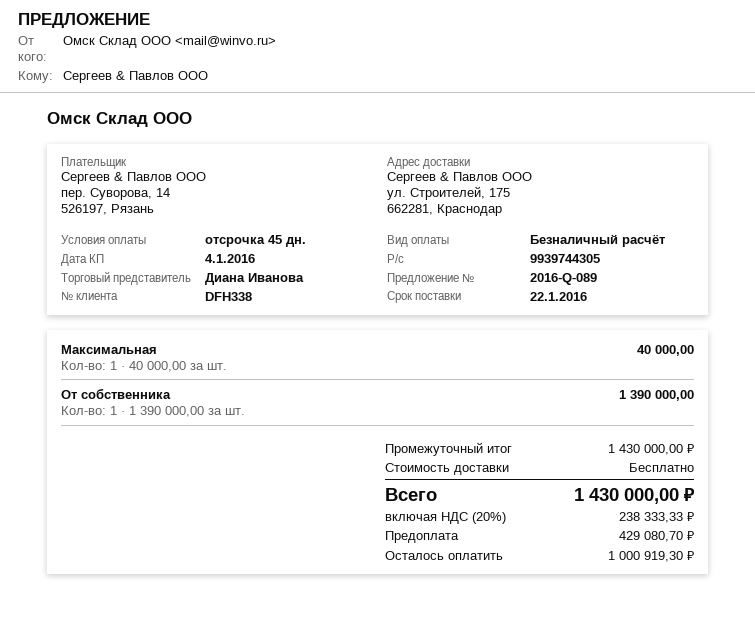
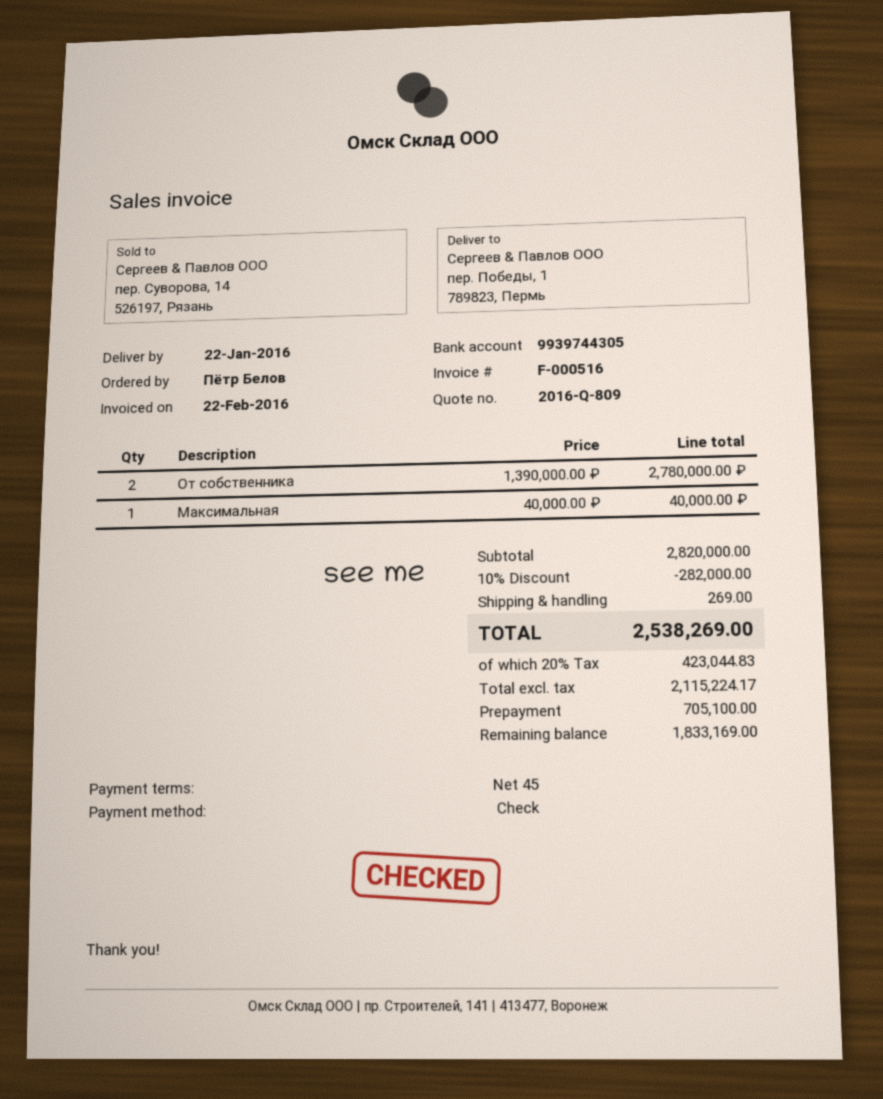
quote number: 2016-Q-089 -> 2016-Q-809
payment method: bank transfer -> cheque
ship to: ул. Строителей, 175, 662281, Краснодар -> пер. Победы, 1, 789823, Пермь
От собственника: 1 x 1390000.00 = 1390000.00 -> 2 x 1390000.00 = 2780000.00
subtotal: 1430000.00 -> 2820000.00
discount: none -> 10% = 282000.00
shipping: 0.00 -> 269.00
tax: 20% = 238333.33 -> 20% = 423044.83
total: 1430000.00 -> 2538269.00
deposit: 429080.70 -> 705100.00
balance: 1000919.30 -> 1833169.00

